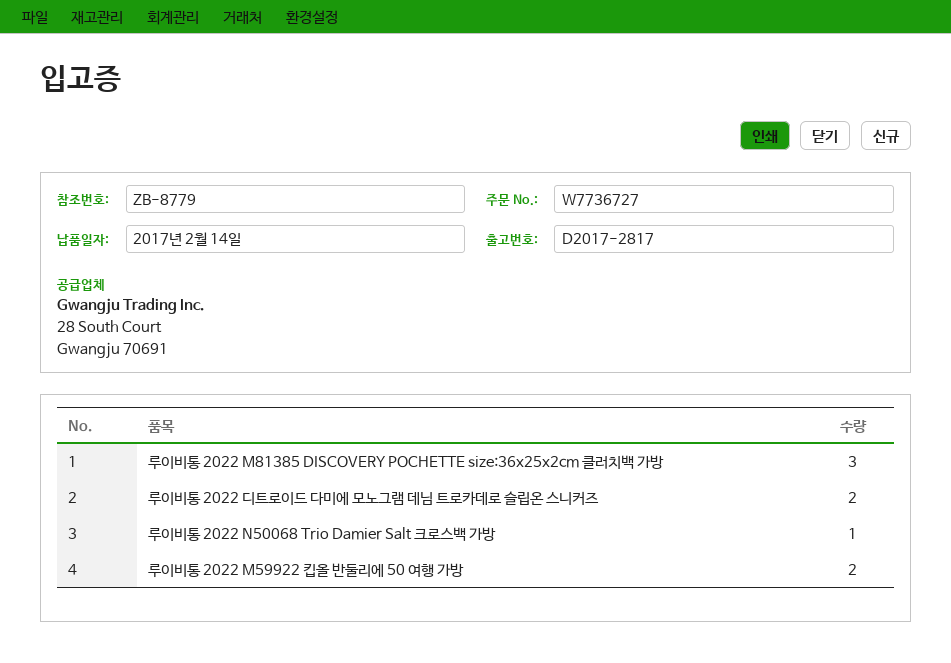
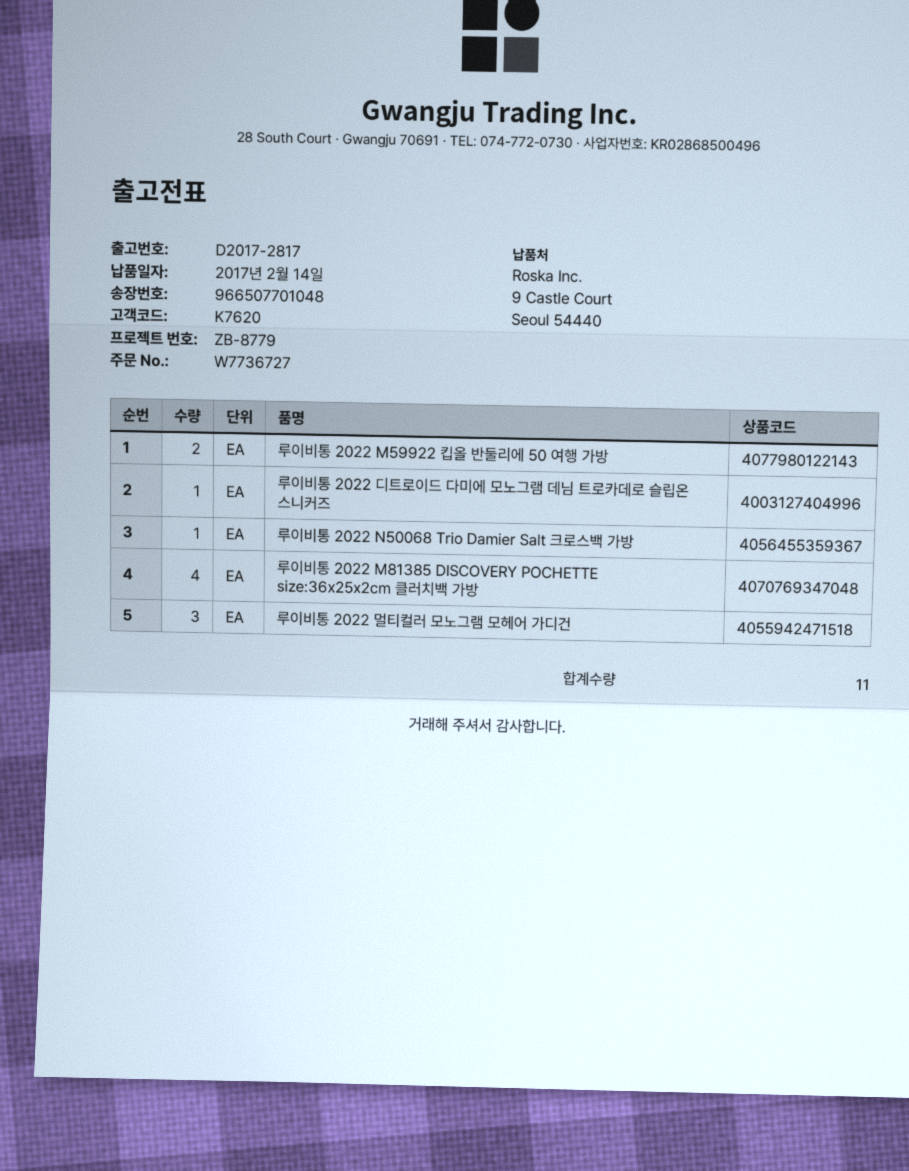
루이비통 2022 M81385 DISCOVERY POCHETTE size:36x25x2cm 클러치백 가방: 3 -> 4
루이비통 2022 디트로이드 다미에 모노그램 데님 트로카데로 슬립온 스니커즈: 2 -> 1
루이비통 2022 멀티컬러 모노그램 모헤어 가디건: none -> 3

